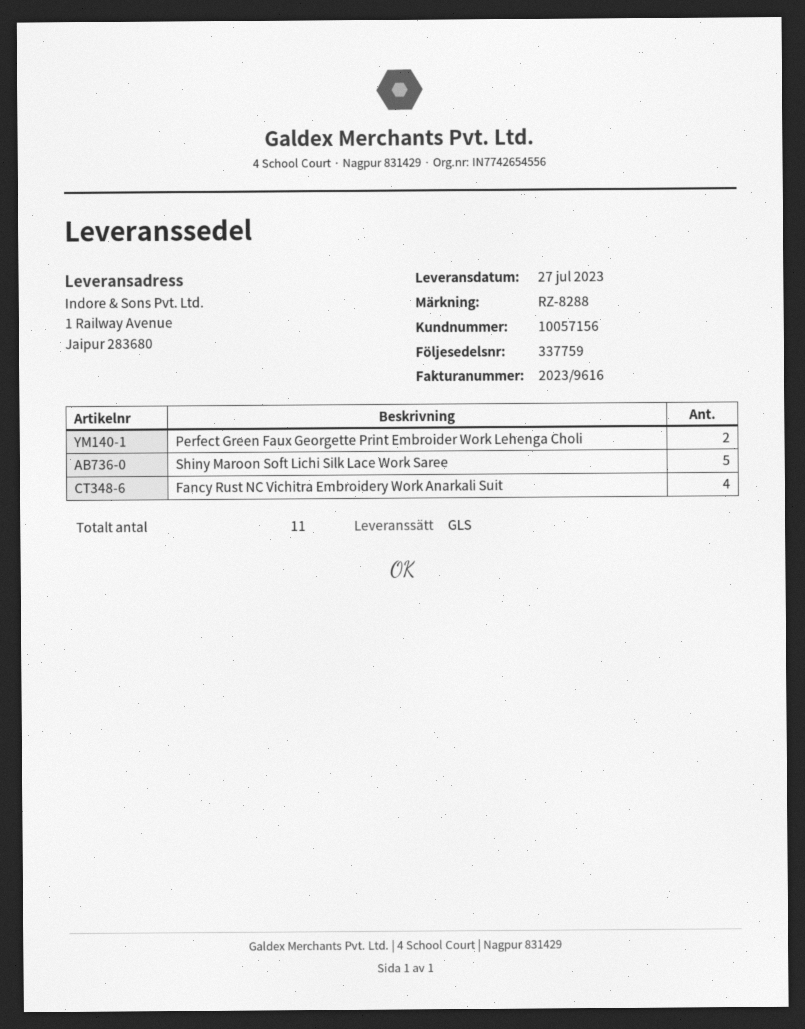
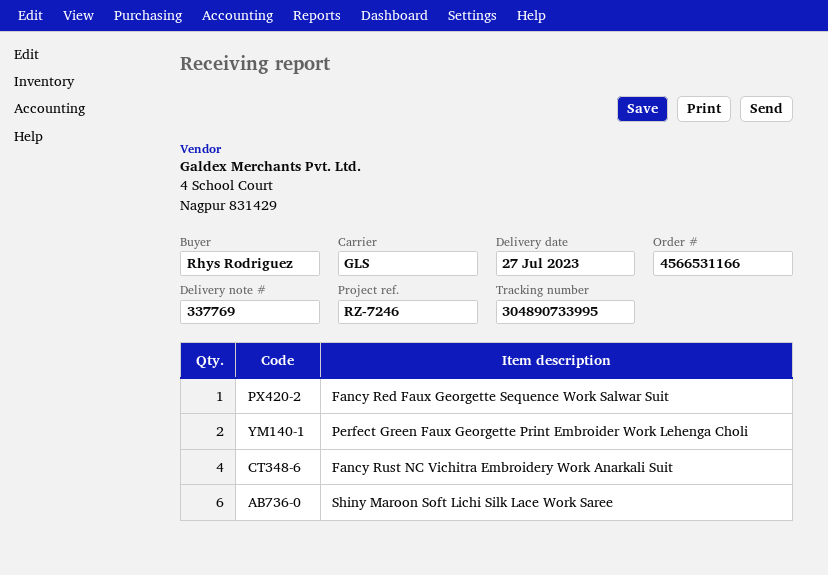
delivery note number: 337759 -> 337769
reference: RZ-8288 -> RZ-7246
Shiny Maroon Soft Lichi Silk Lace Work Saree: 5 -> 6
Fancy Red Faux Georgette Sequence Work Salwar Suit: none -> 1

